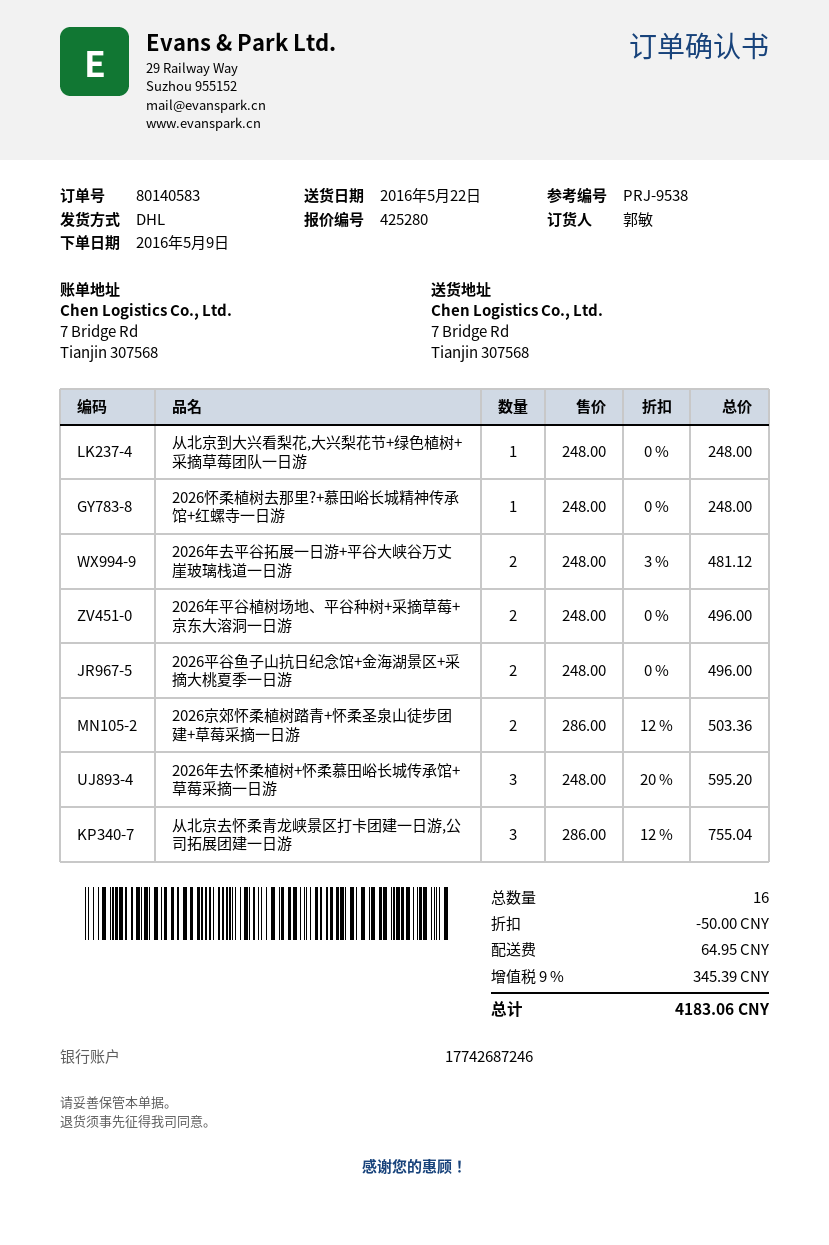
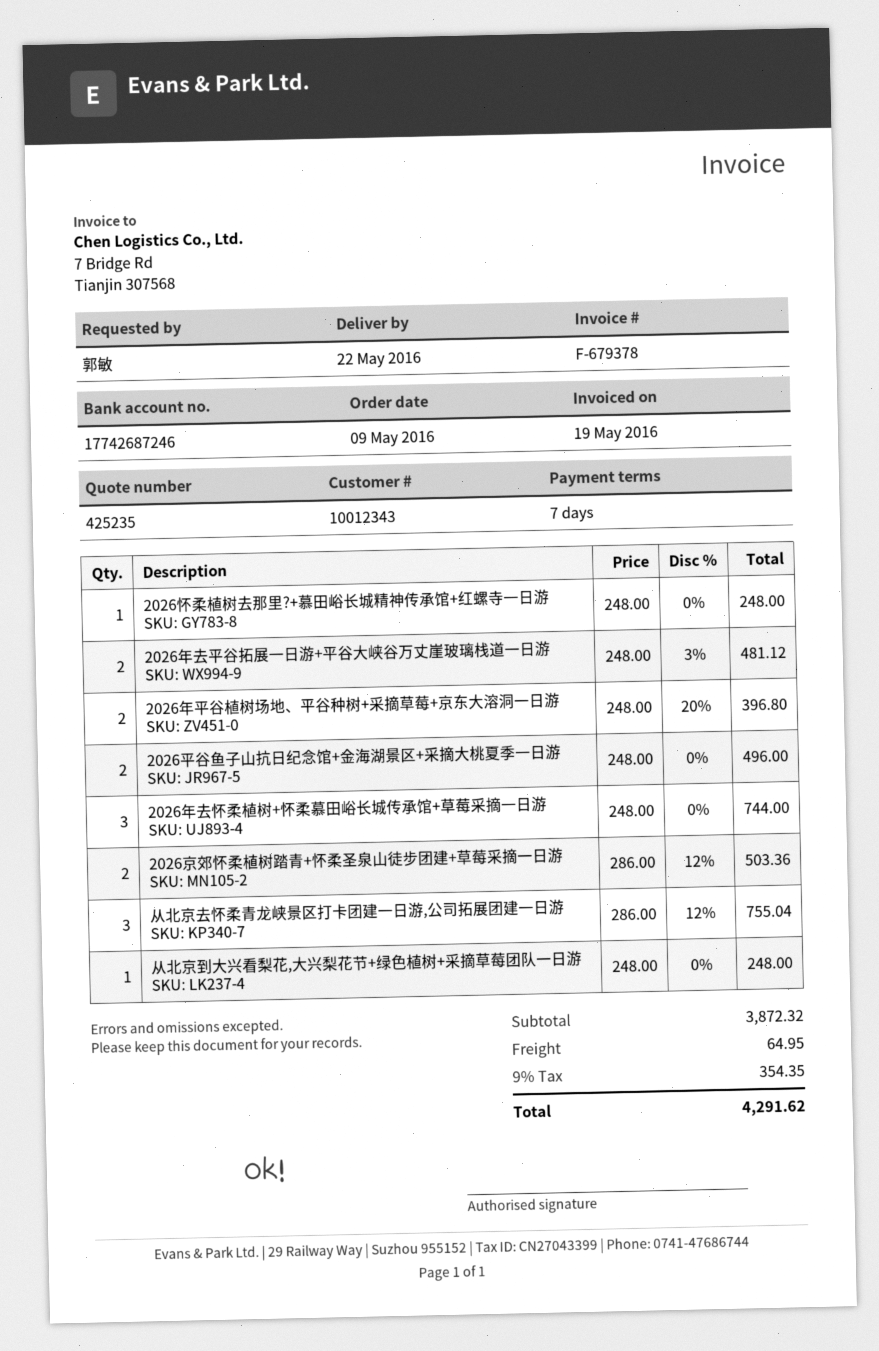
quote number: 425280 -> 425235
2026年平谷植树场地、平谷种树+采摘草莓+京东大溶洞一日游: 2 x 248.00 = 496.00 -> 2 x 248.00 - 20% = 396.80
2026年去怀柔植树+怀柔慕田峪长城传承馆+草莓采摘一日游: 3 x 248.00 - 20% = 595.20 -> 3 x 248.00 = 744.00
discount: 50.00 -> none
tax: 9% = 345.39 -> 9% = 354.35
total: 4183.06 -> 4291.62

